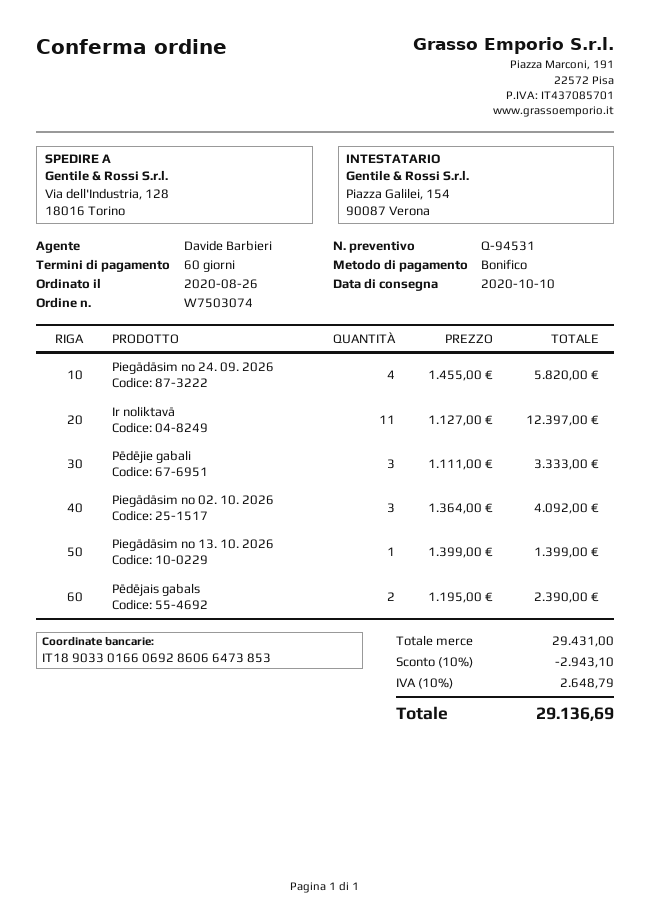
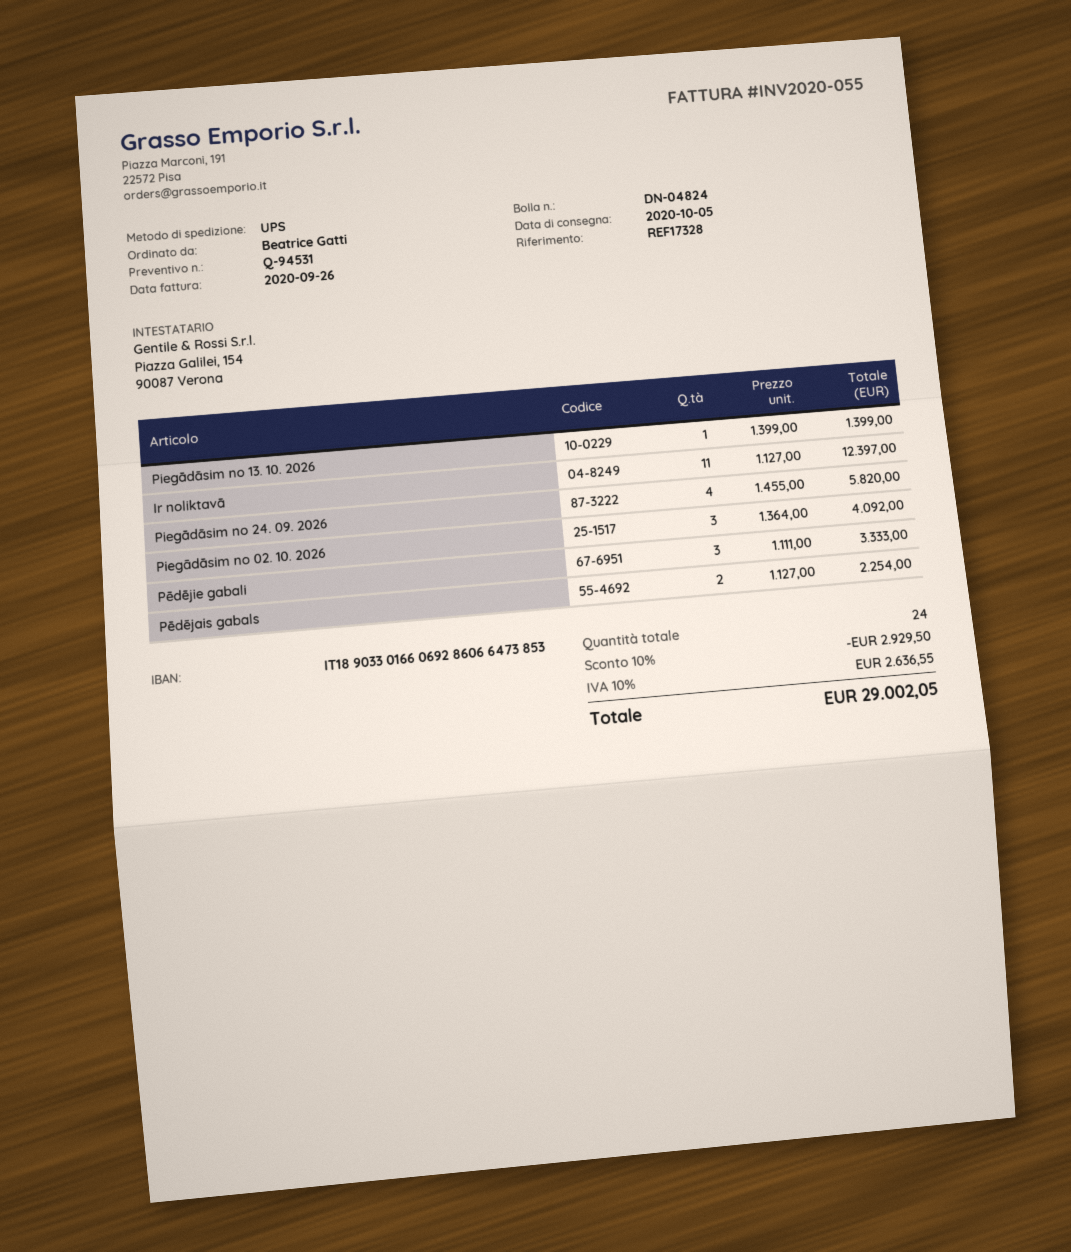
delivery date: 2020-10-10 -> 2020-10-05
Pēdējais gabals: 2 x 1195.00 = 2390.00 -> 2 x 1127.00 = 2254.00
discount: 10% = 2943.10 -> 10% = 2929.50
tax: 10% = 2648.79 -> 10% = 2636.55
total: 29136.69 -> 29002.05

